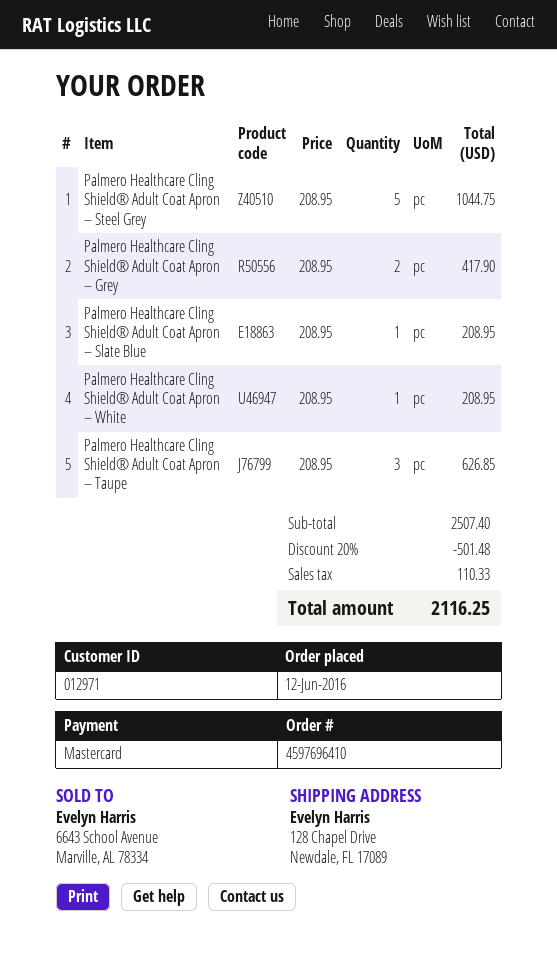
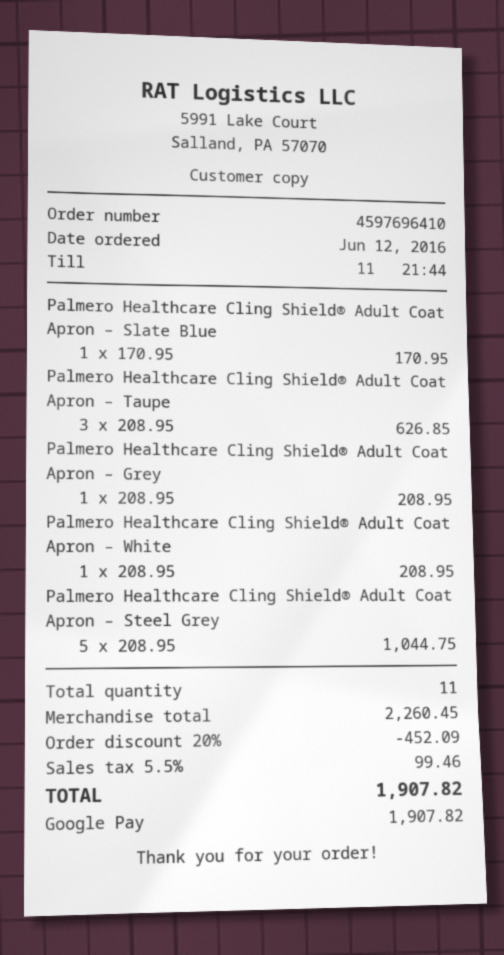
payment method: Mastercard -> Google Pay
Palmero Healthcare Cling Shield® Adult Coat Apron – Grey: 2 x 208.95 = 417.90 -> 1 x 208.95 = 208.95
Palmero Healthcare Cling Shield® Adult Coat Apron – Slate Blue: 1 x 208.95 = 208.95 -> 1 x 170.95 = 170.95
subtotal: 2507.40 -> 2260.45
discount: 20% = 501.48 -> 20% = 452.09
tax: 110.33 -> 99.46
total: 2116.25 -> 1907.82

